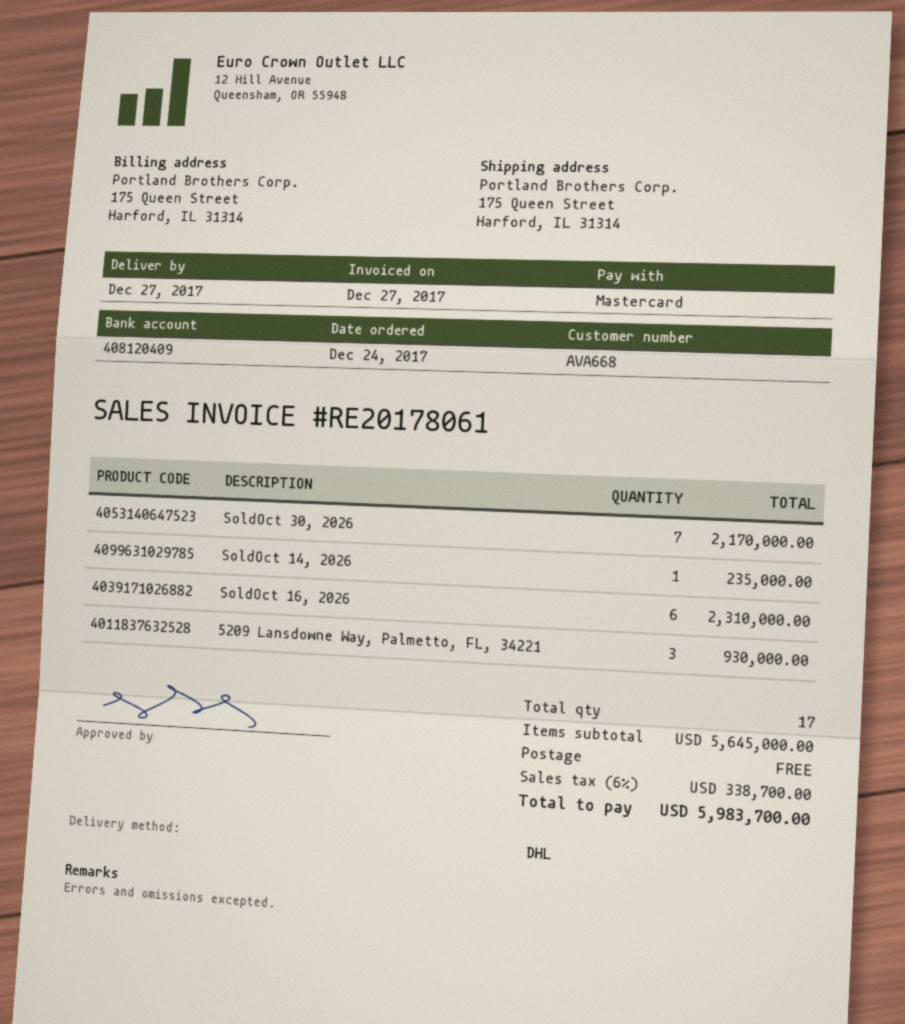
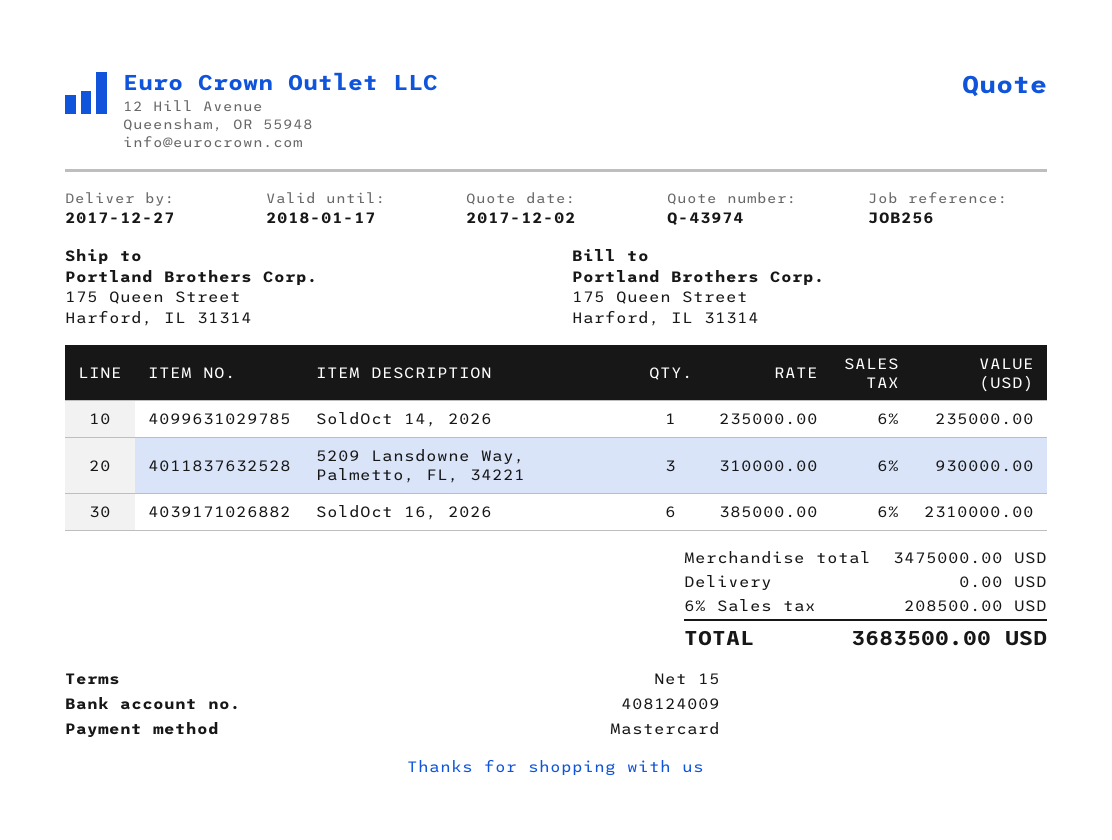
bank account: 408120409 -> 408124009
SoldOct 30, 2026: 7 for 2170000.00 -> none
subtotal: 5645000.00 -> 3475000.00
tax: 6% = 338700.00 -> 6% = 208500.00
total: 5983700.00 -> 3683500.00

